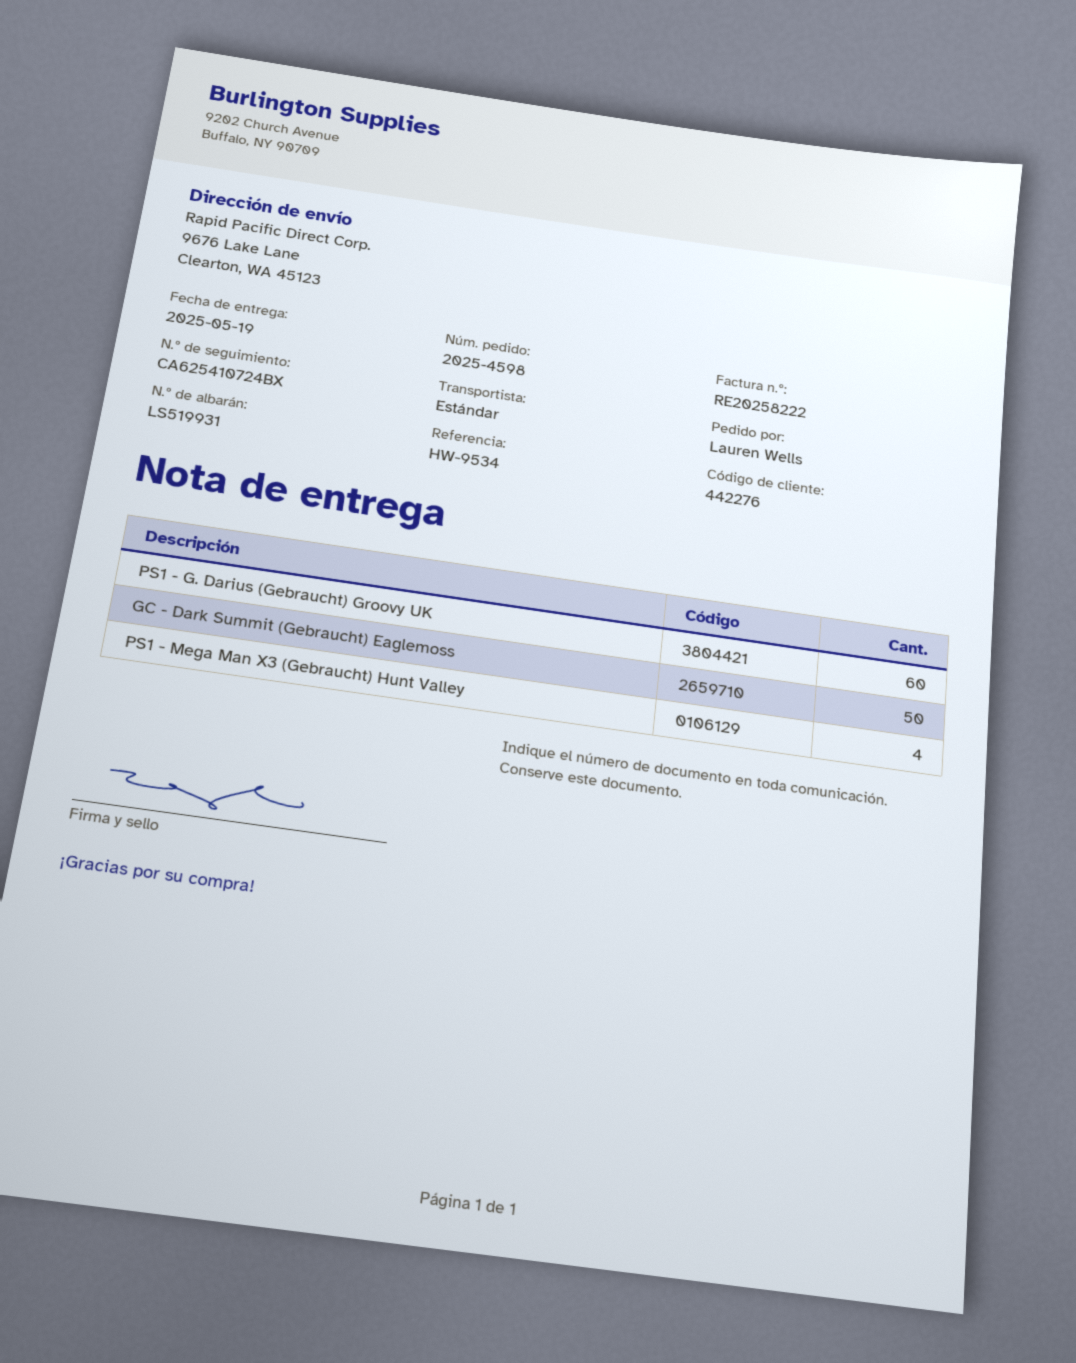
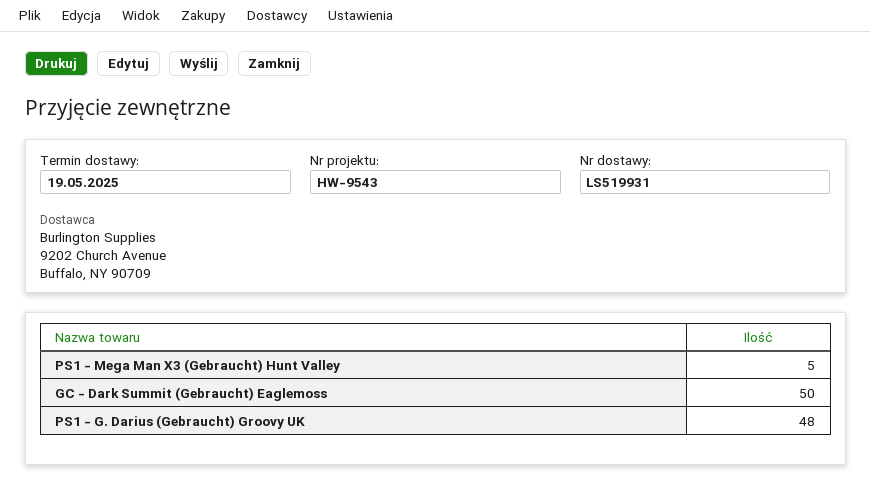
reference: HW-9534 -> HW-9543
PS1 - G. Darius (Gebraucht) Groovy UK: 60 -> 48
PS1 - Mega Man X3 (Gebraucht) Hunt Valley: 4 -> 5

